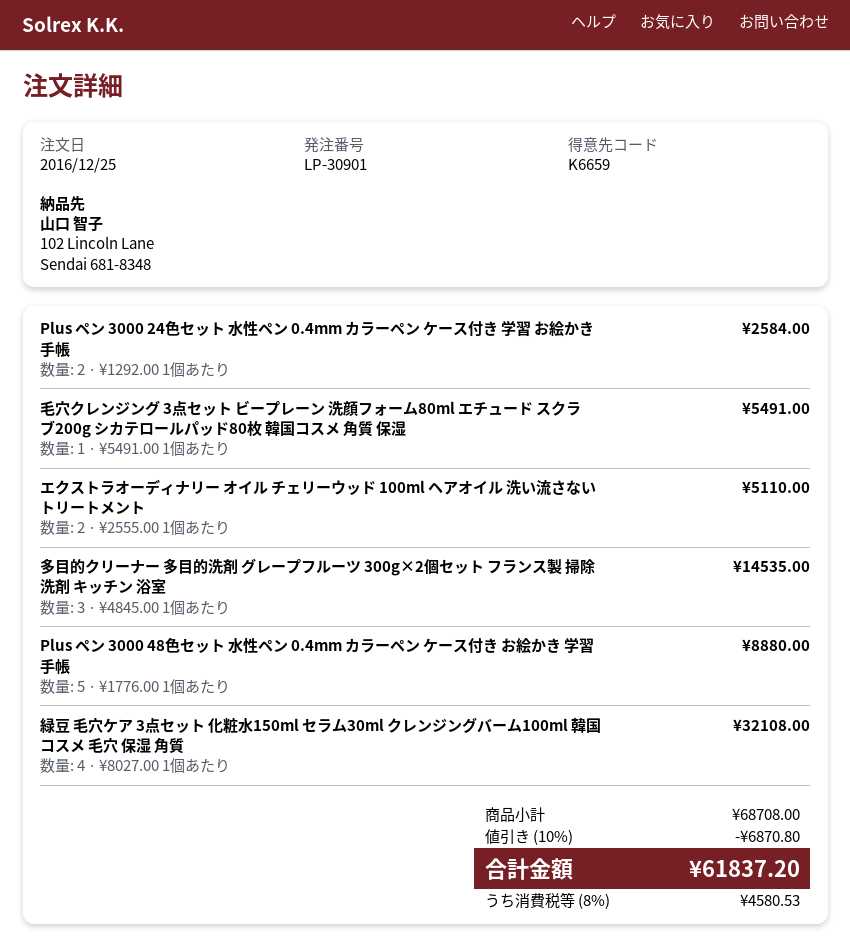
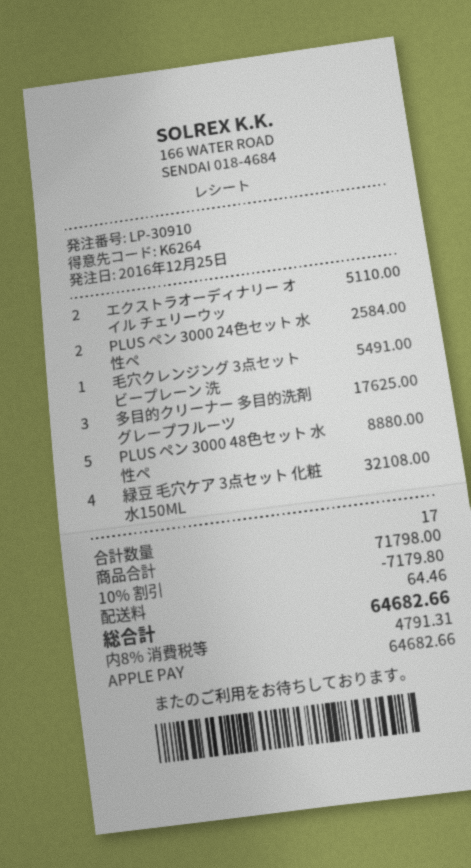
order number: LP-30901 -> LP-30910
customer number: K6659 -> K6264
多目的クリーナー 多目的洗剤 グレープフルーツ 300g×2個セット フランス製 掃除 洗剤 キッチン 浴室: 3 for 14535.00 -> 3 for 17625.00
subtotal: 68708.00 -> 71798.00
discount: 10% = 6870.80 -> 10% = 7179.80
shipping: none -> 64.46
tax: 8% = 4580.53 -> 8% = 4791.31
total: 61837.20 -> 64682.66

